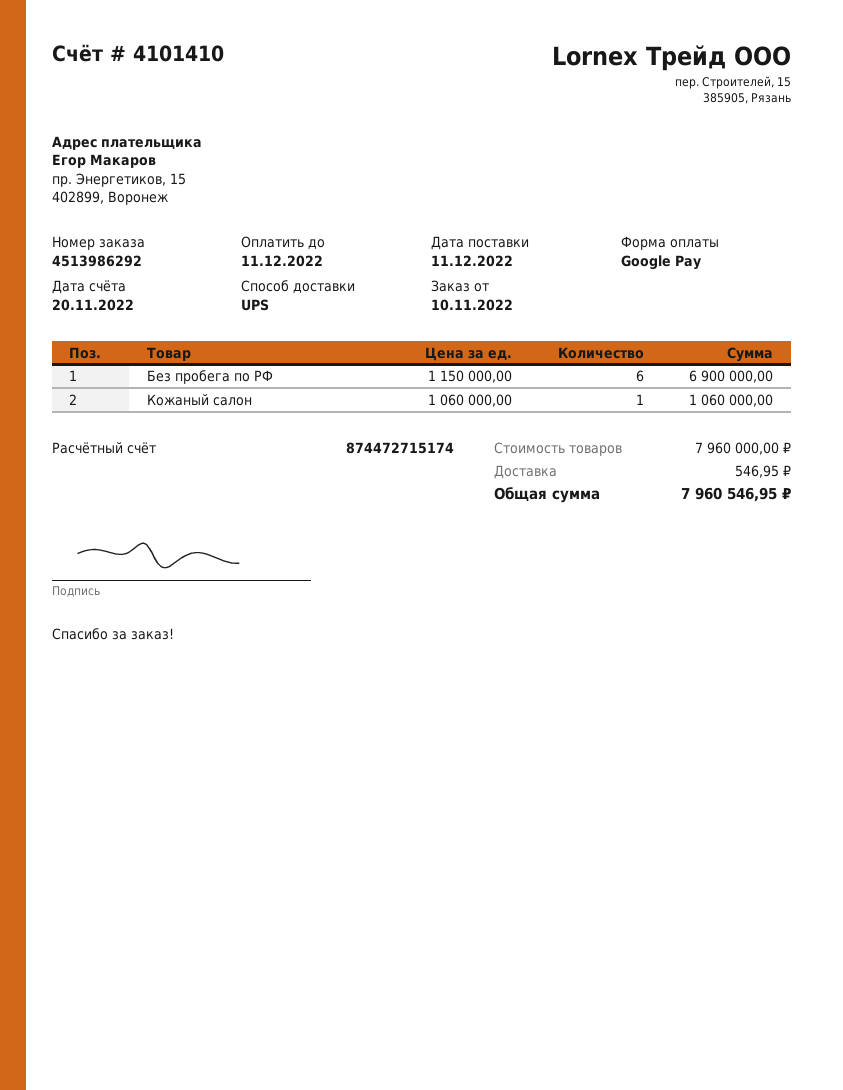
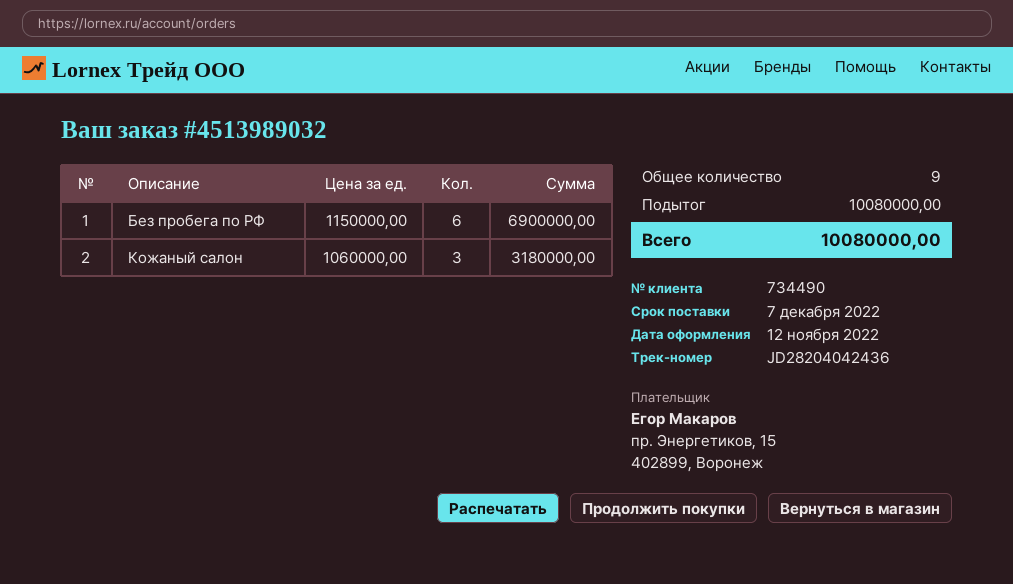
order number: 4513986292 -> 4513989032
order date: 2022-11-10 -> 2022-11-12
delivery date: 2022-12-11 -> 2022-12-07
Кожаный салон: 1 x 1060000.00 = 1060000.00 -> 3 x 1060000.00 = 3180000.00
subtotal: 7960000.00 -> 10080000.00
shipping: 546.95 -> none
total: 7960546.95 -> 10080000.00

